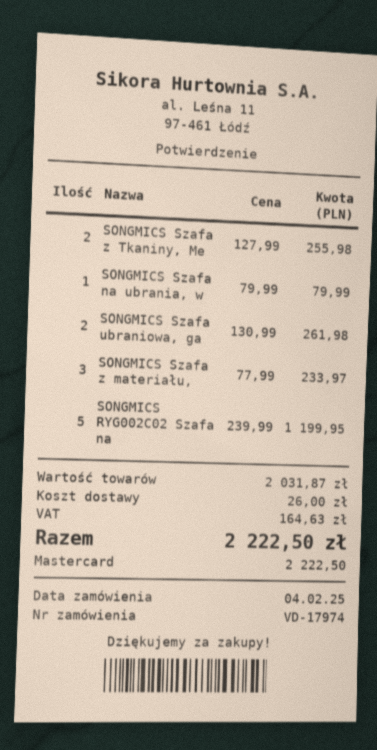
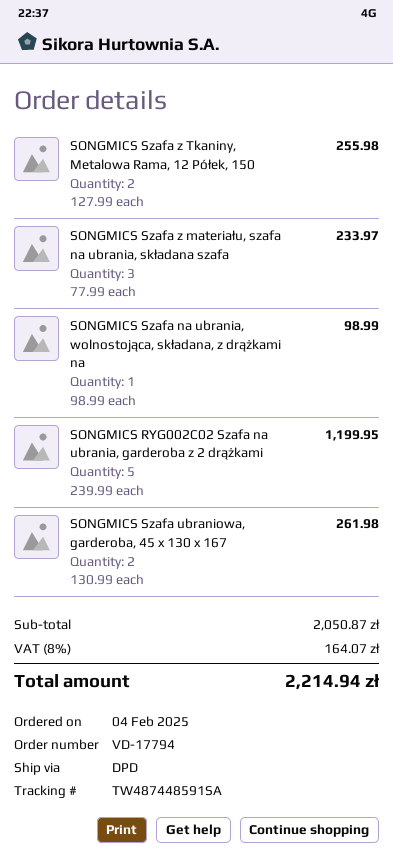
order number: VD-17974 -> VD-17794
SONGMICS Szafa na ubrania, w: 1 x 79.99 = 79.99 -> 1 x 98.99 = 98.99
subtotal: 2031.87 -> 2050.87
shipping: 26.00 -> none
tax: 164.63 -> 164.07
total: 2222.50 -> 2214.94

